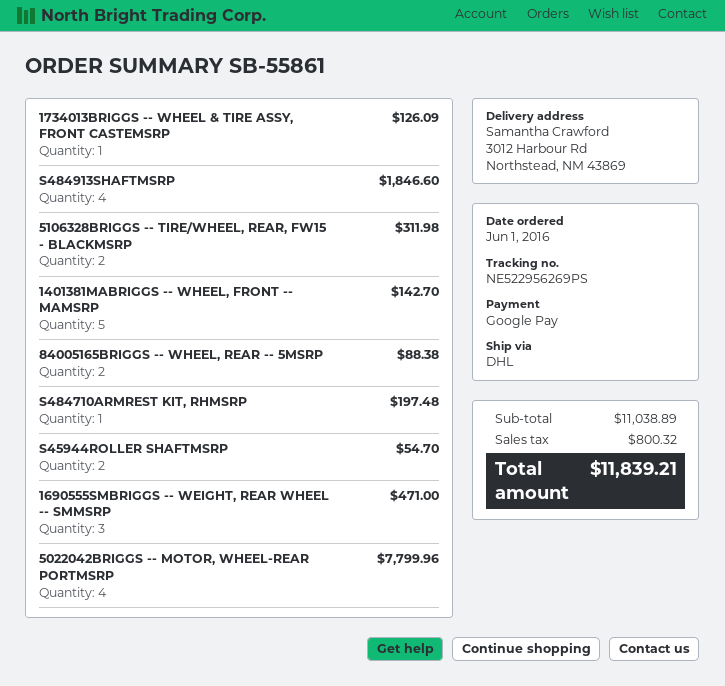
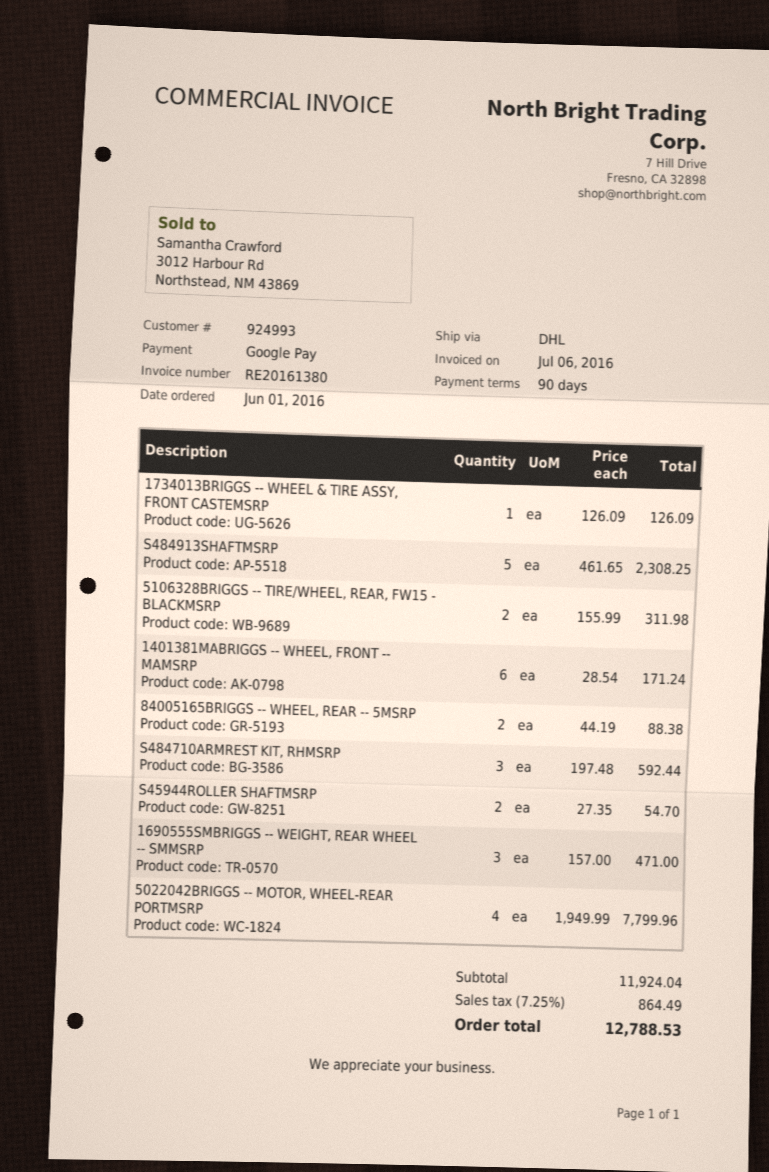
S484913SHAFTMSRP: 4 for 1846.60 -> 5 for 2308.25
1401381MABRIGGS -- WHEEL, FRONT -- MAMSRP: 5 for 142.70 -> 6 for 171.24
S484710ARMREST KIT, RHMSRP: 1 for 197.48 -> 3 for 592.44
subtotal: 11038.89 -> 11924.04
tax: 800.32 -> 864.49
total: 11839.21 -> 12788.53

